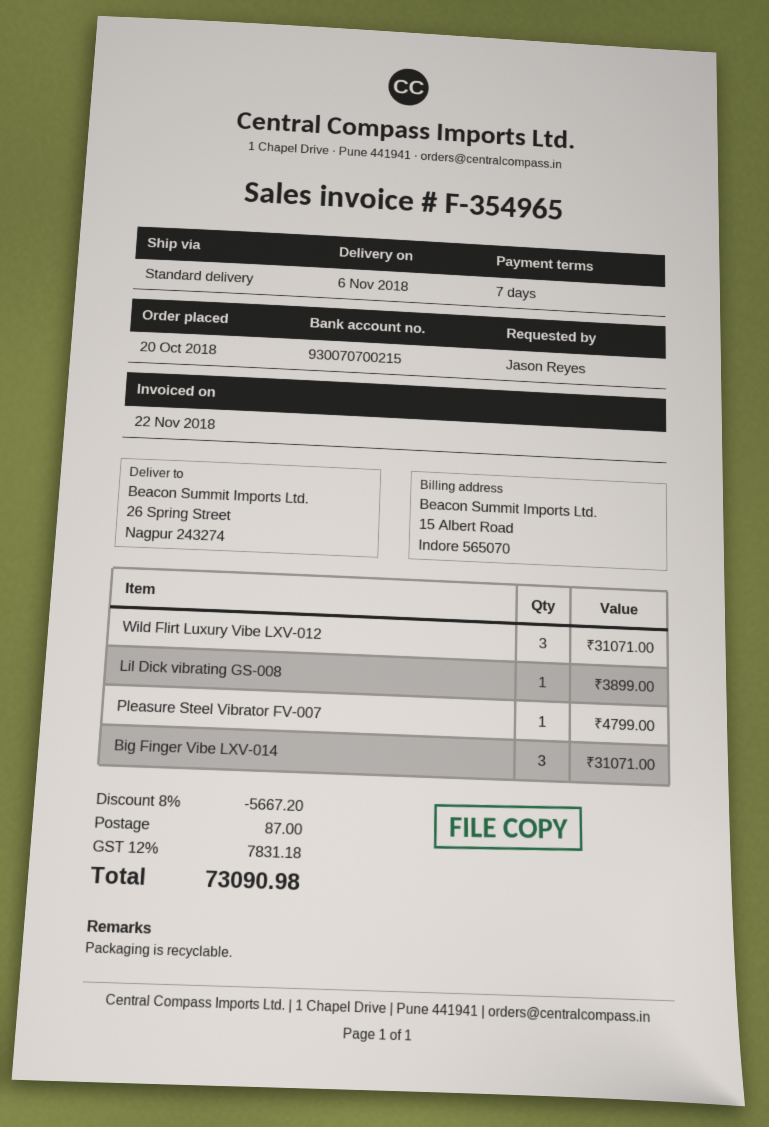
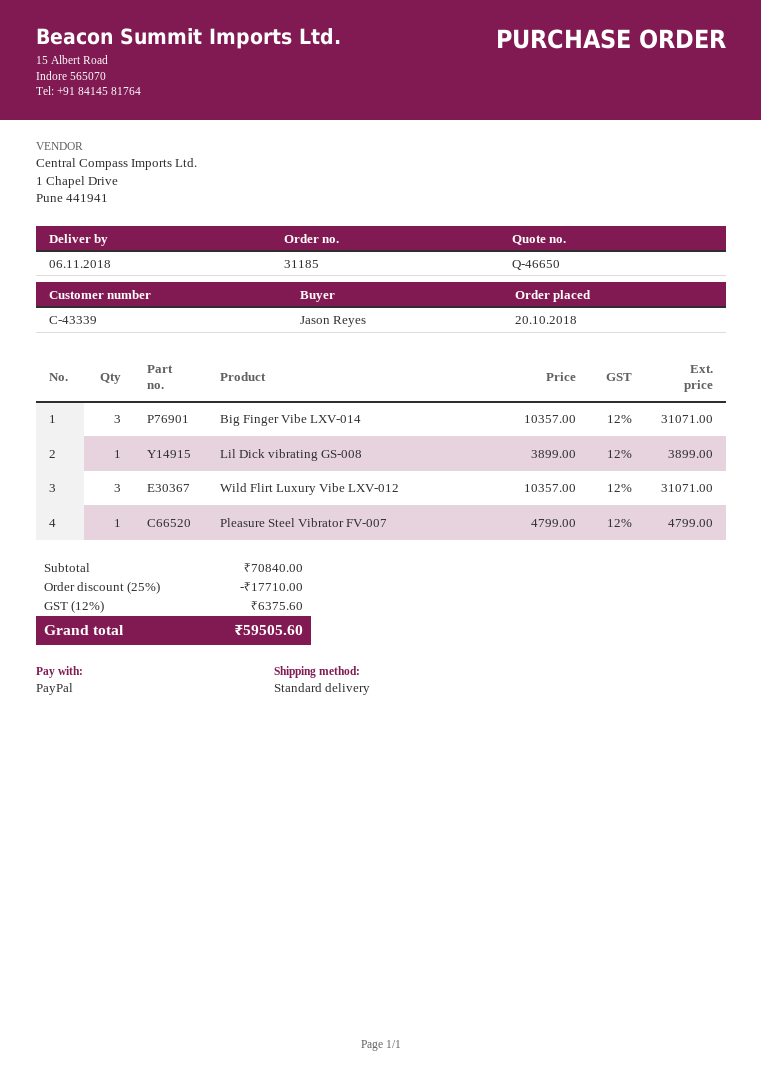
discount: 8% = 5667.20 -> 25% = 17710.00
shipping: 87.00 -> none
tax: 12% = 7831.18 -> 12% = 6375.60
total: 73090.98 -> 59505.60

